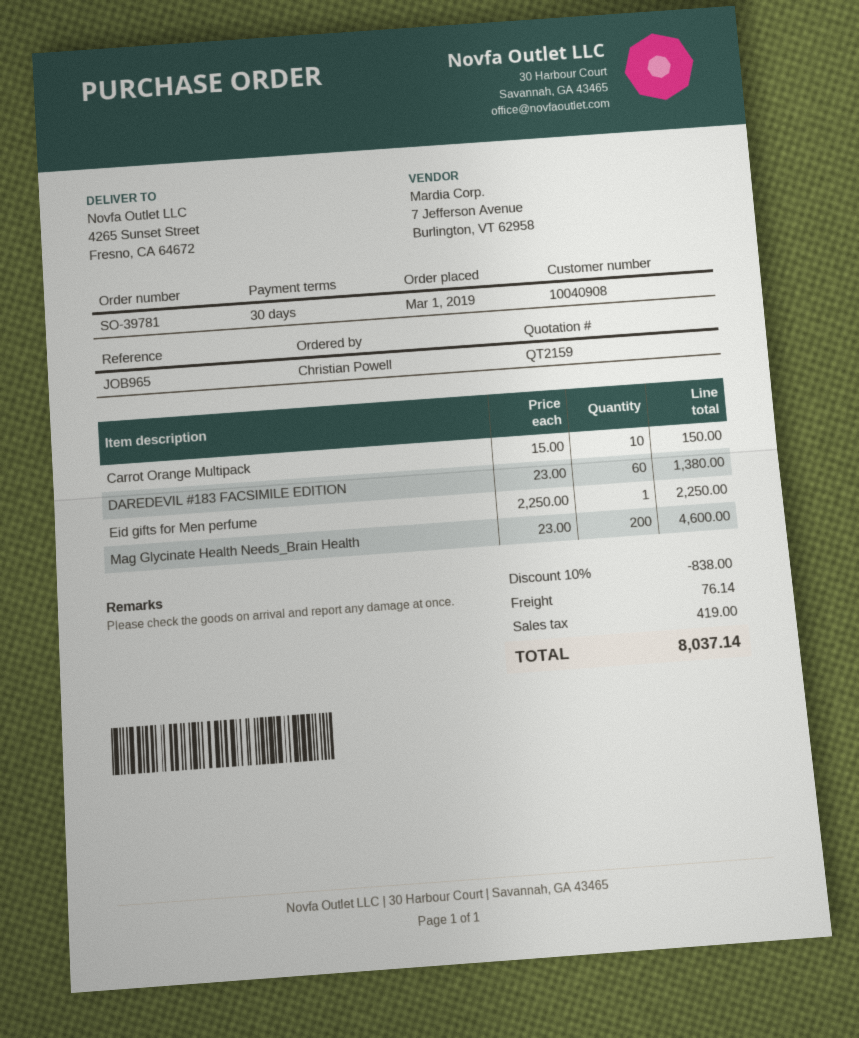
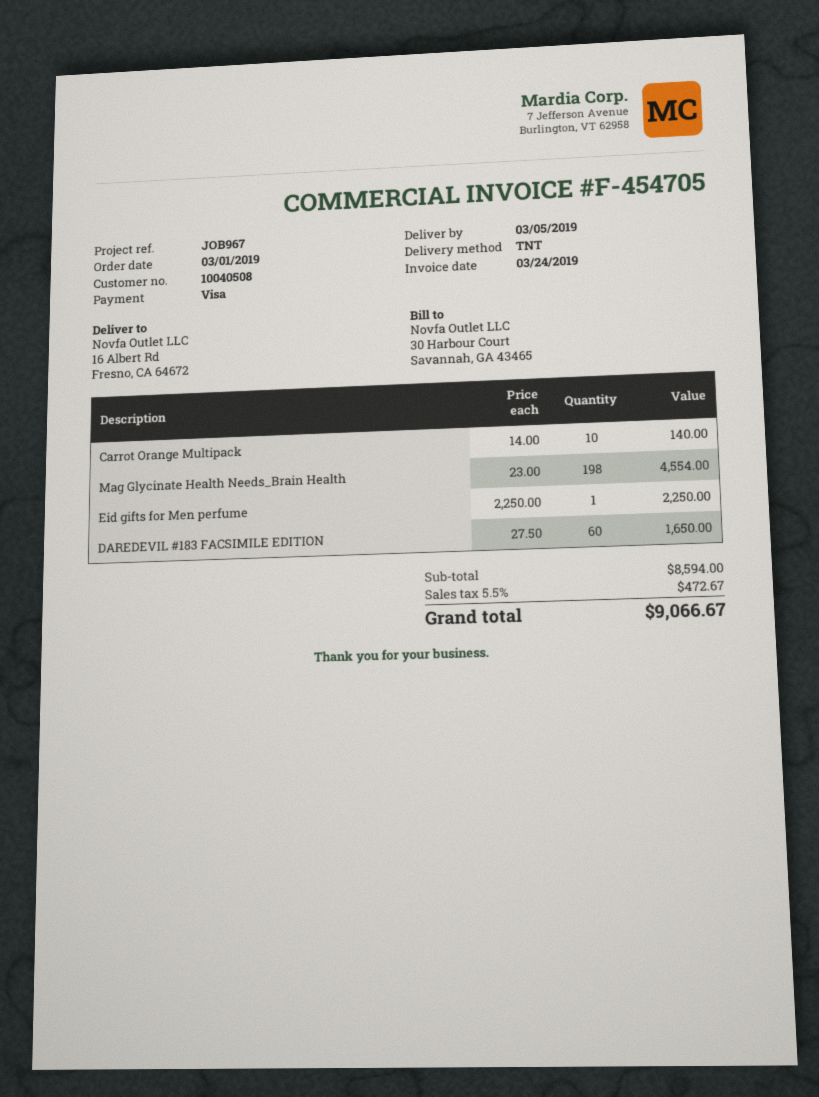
customer number: 10040908 -> 10040508
reference: JOB965 -> JOB967
ship to: 4265 Sunset Street, Fresno, CA 64672 -> 16 Albert Rd, Fresno, CA 64672
Carrot Orange Multipack: 10 x 15.00 = 150.00 -> 10 x 14.00 = 140.00
DAREDEVIL #183 FACSIMILE EDITION: 60 x 23.00 = 1380.00 -> 60 x 27.50 = 1650.00
Mag Glycinate Health Needs_Brain Health: 200 x 23.00 = 4600.00 -> 198 x 23.00 = 4554.00
discount: 10% = 838.00 -> none
shipping: 76.14 -> none
tax: 419.00 -> 472.67
total: 8037.14 -> 9066.67

